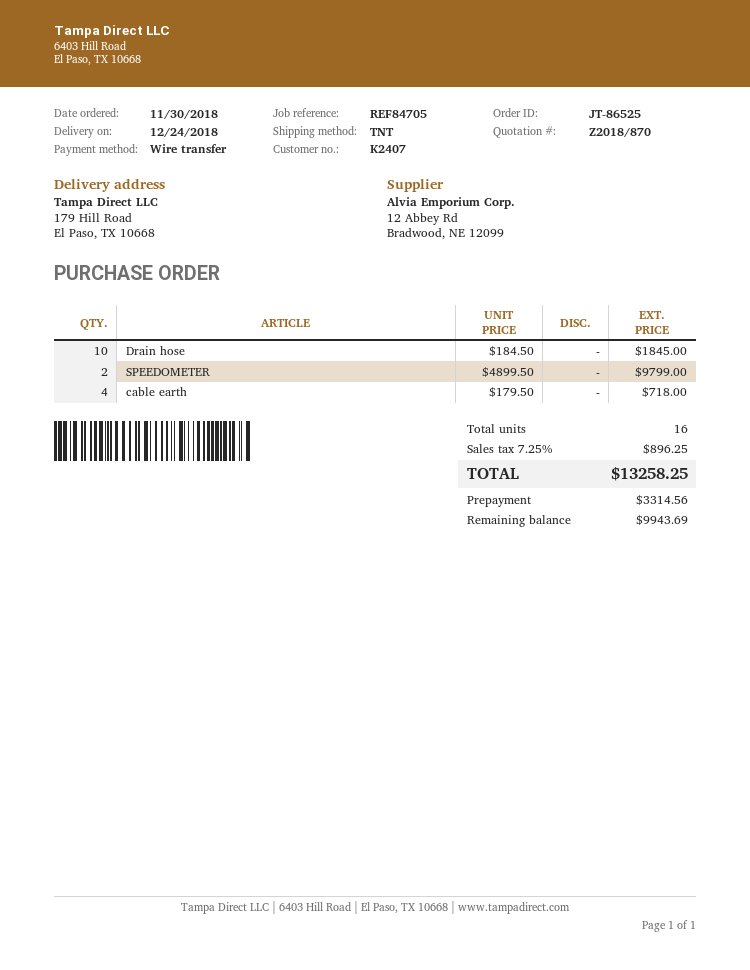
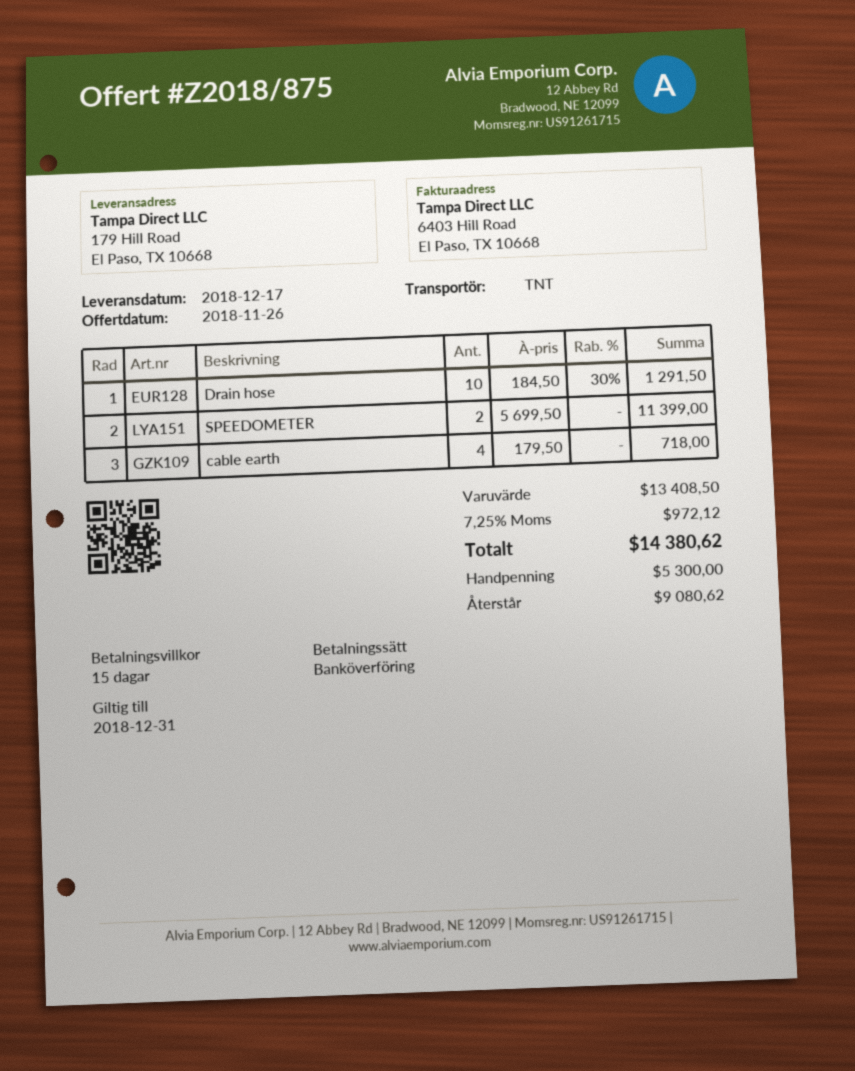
quote number: Z2018/870 -> Z2018/875
delivery date: 2018-12-24 -> 2018-12-17
Drain hose: 10 x 184.50 = 1845.00 -> 10 x 184.50 - 30% = 1291.50
SPEEDOMETER: 2 x 4899.50 = 9799.00 -> 2 x 5699.50 = 11399.00
tax: 7.25% = 896.25 -> 7.25% = 972.12
total: 13258.25 -> 14380.62
deposit: 3314.56 -> 5300.00
balance: 9943.69 -> 9080.62

